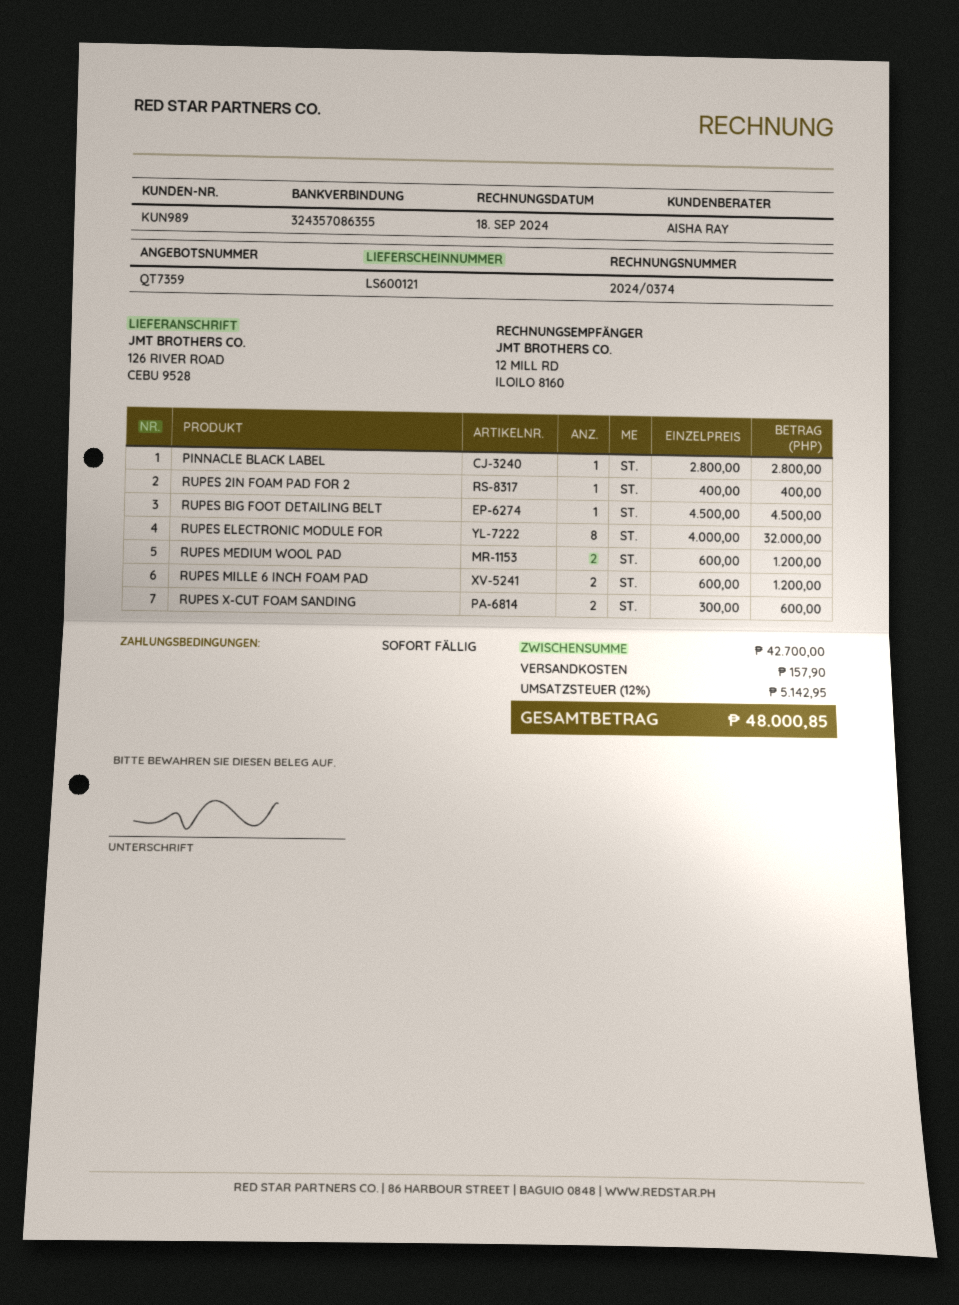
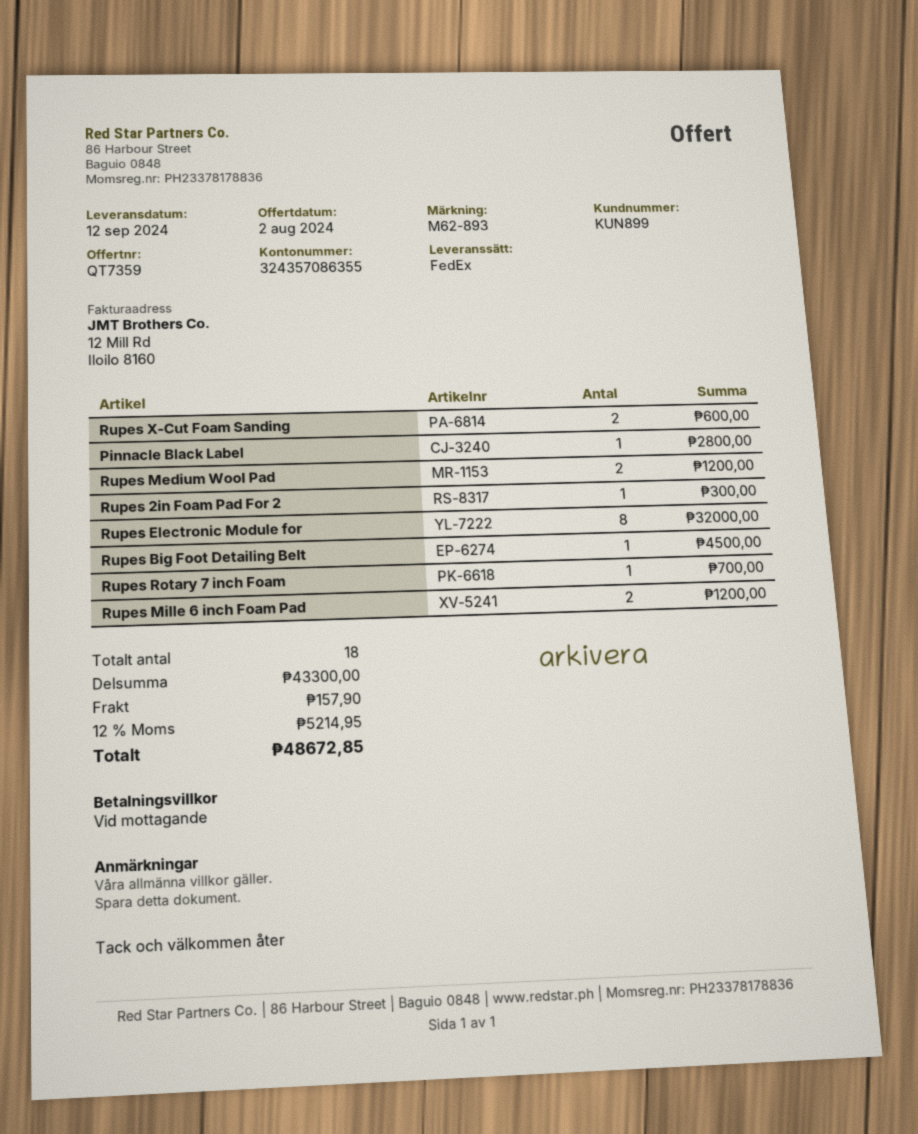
customer number: KUN989 -> KUN899
RUPES 2IN FOAM PAD FOR 2: 1 for 400.00 -> 1 for 300.00
Rupes Rotary 7 inch Foam: none -> 1 for 700.00
subtotal: 42700.00 -> 43300.00
tax: 12% = 5142.95 -> 12% = 5214.95
total: 48000.85 -> 48672.85

